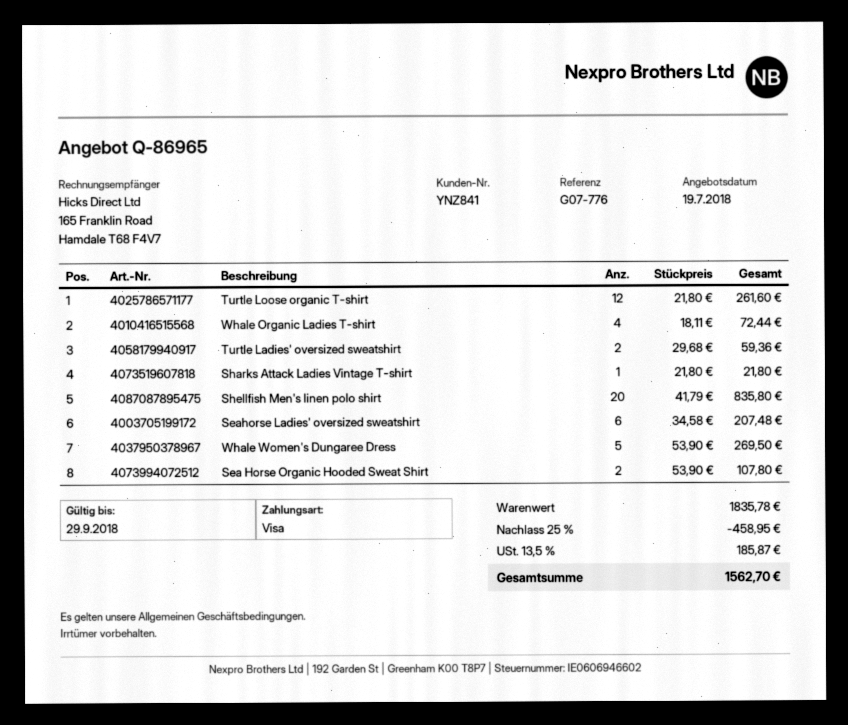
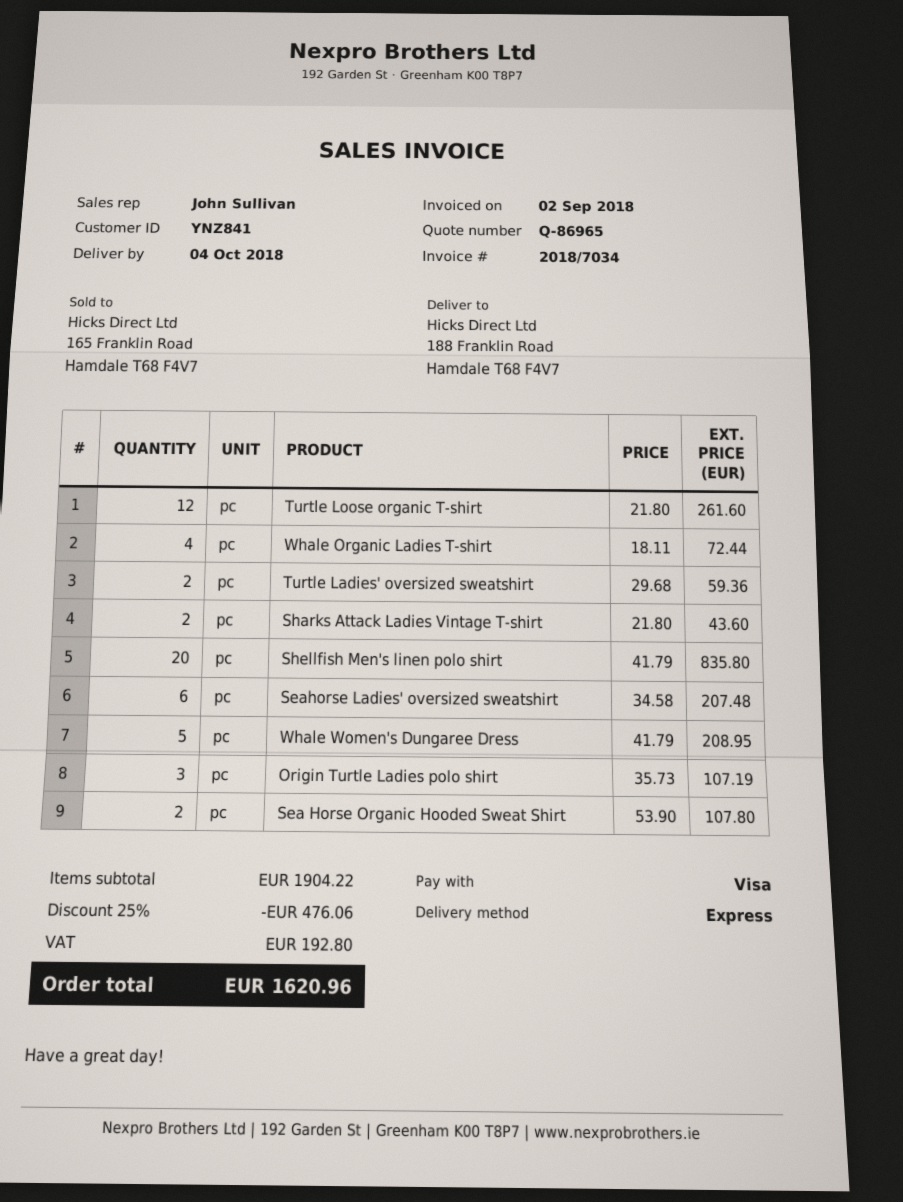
Sharks Attack Ladies Vintage T-shirt: 1 x 21.80 = 21.80 -> 2 x 21.80 = 43.60
Whale Women's Dungaree Dress: 5 x 53.90 = 269.50 -> 5 x 41.79 = 208.95
Origin Turtle Ladies polo shirt: none -> 3 x 35.73 = 107.19
subtotal: 1835.78 -> 1904.22
discount: 25% = 458.95 -> 25% = 476.06
tax: 185.87 -> 192.80
total: 1562.70 -> 1620.96

